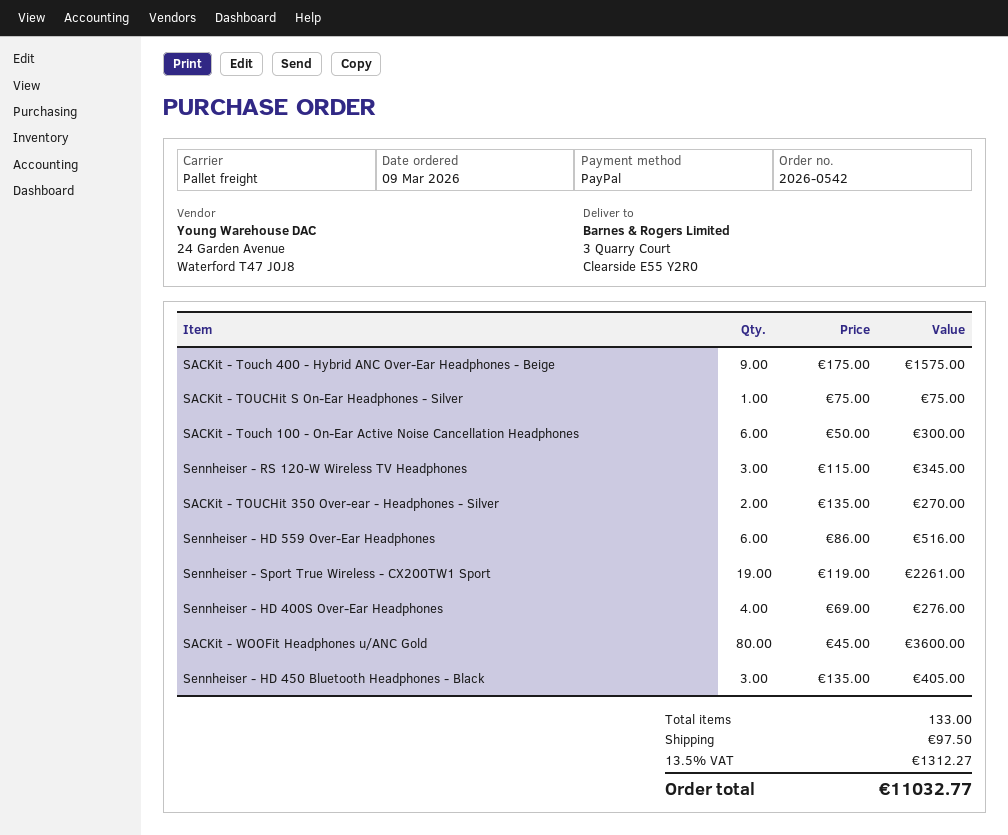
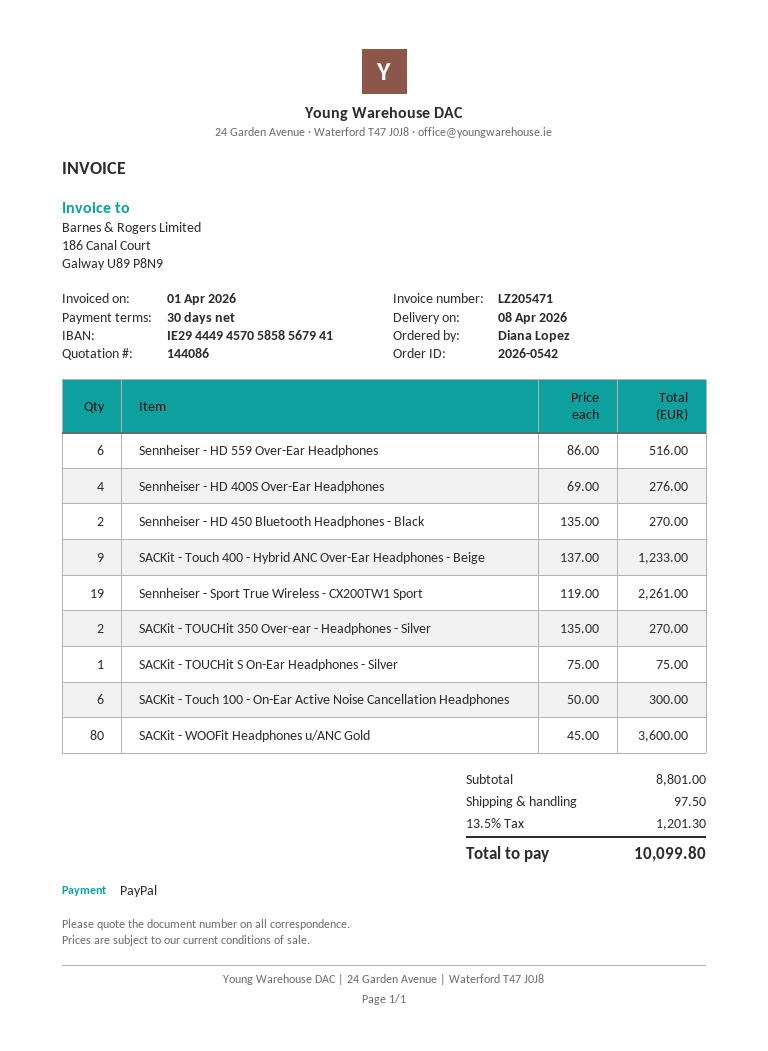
SACKit - Touch 400 - Hybrid ANC Over-Ear Headphones - Beige: 9 x 175.00 = 1575.00 -> 9 x 137.00 = 1233.00
Sennheiser - RS 120-W Wireless TV Headphones: 3 x 115.00 = 345.00 -> none
Sennheiser - HD 450 Bluetooth Headphones - Black: 3 x 135.00 = 405.00 -> 2 x 135.00 = 270.00
tax: 13.5% = 1312.27 -> 13.5% = 1201.30
total: 11032.77 -> 10099.80

